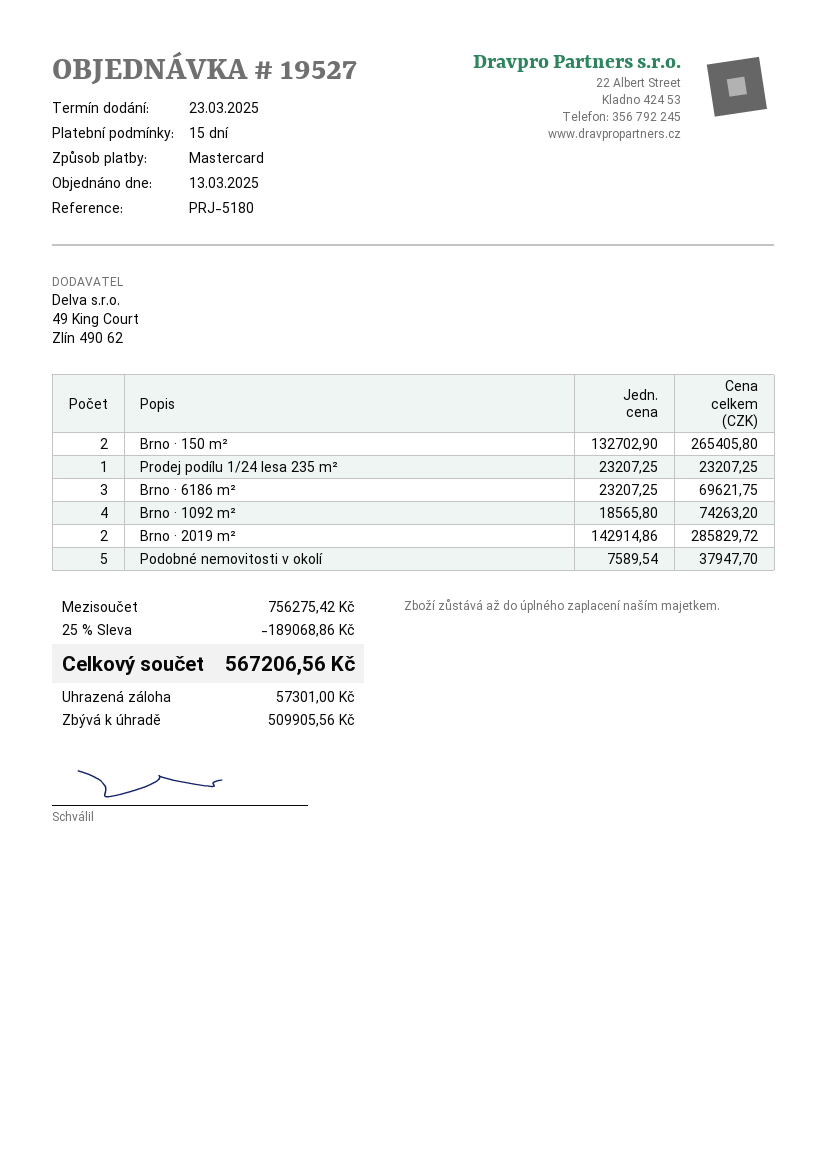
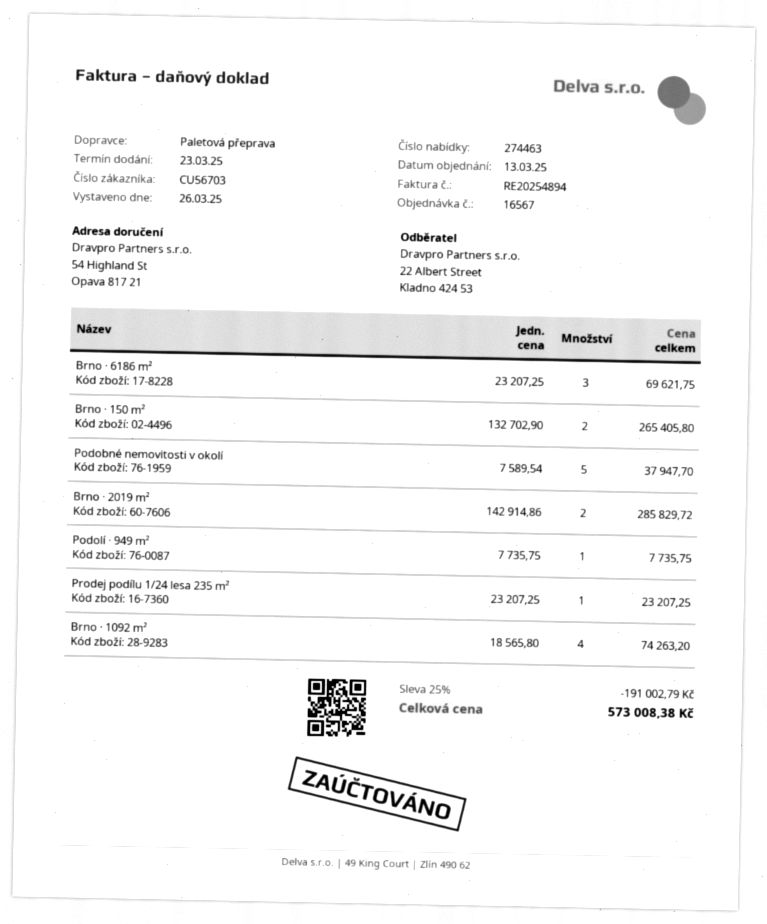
order number: 19527 -> 16567
Podolí · 949 m²: none -> 1 x 7735.75 = 7735.75
discount: 25% = 189068.86 -> 25% = 191002.79
total: 567206.56 -> 573008.38

